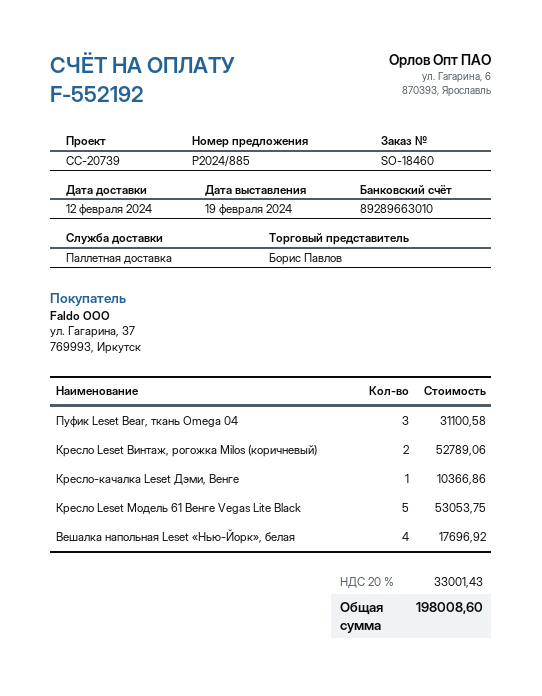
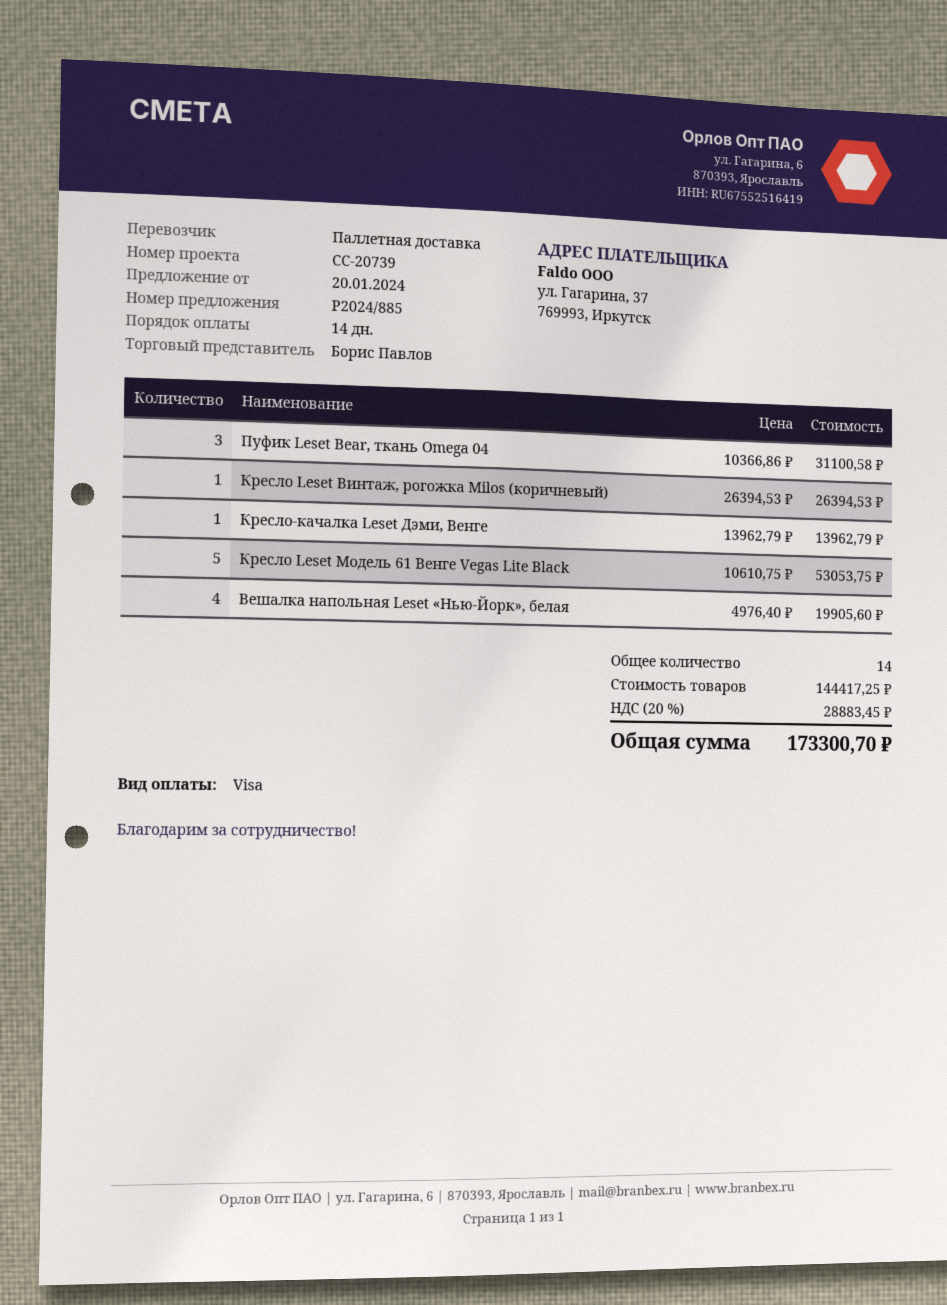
Кресло Leset Винтаж, рогожка Milos (коричневый): 2 for 52789.06 -> 1 for 26394.53
Кресло-качалка Leset Дэми, Венге: 1 for 10366.86 -> 1 for 13962.79
Вешалка напольная Leset «Нью-Йорк», белая: 4 for 17696.92 -> 4 for 19905.60
tax: 20% = 33001.43 -> 20% = 28883.45
total: 198008.60 -> 173300.70

